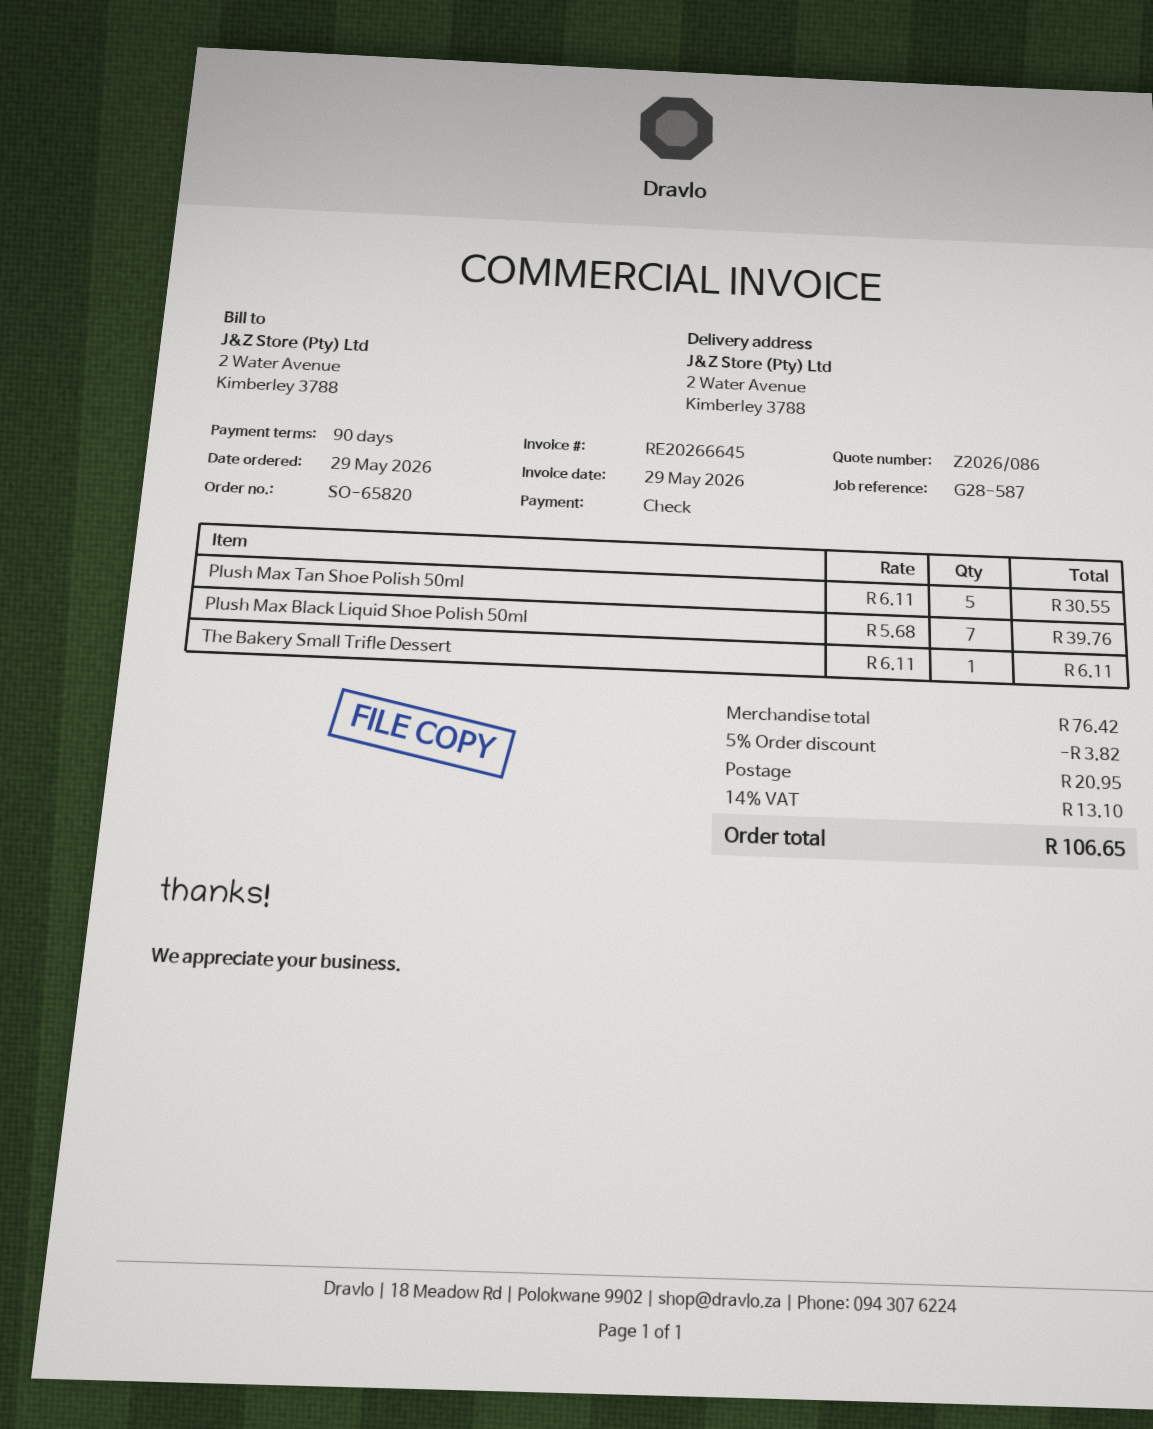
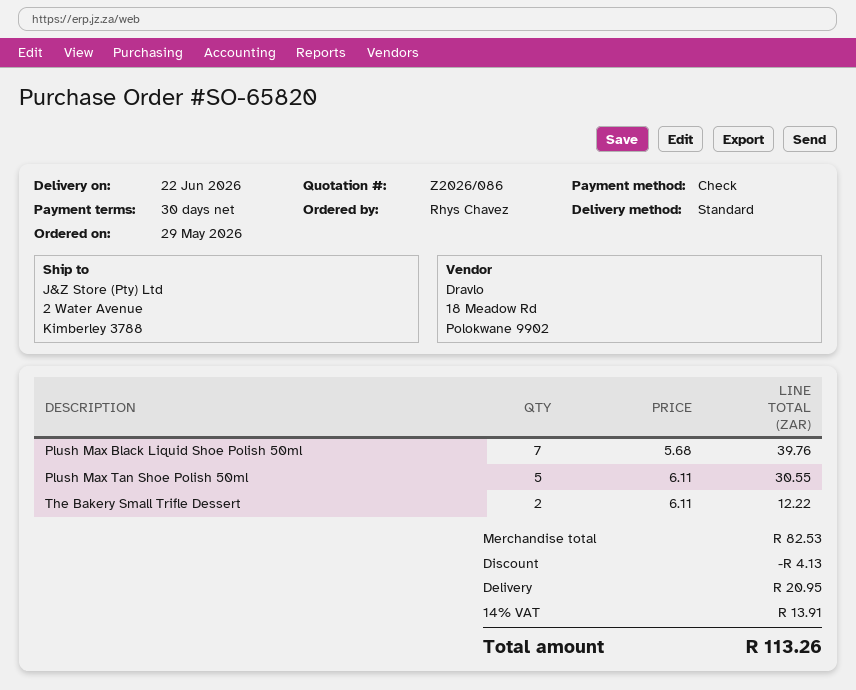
payment terms: 90 days -> 30 days
The Bakery Small Trifle Dessert: 1 x 6.11 = 6.11 -> 2 x 6.11 = 12.22
subtotal: 76.42 -> 82.53
discount: 3.82 -> 4.13
tax: 14% = 13.10 -> 14% = 13.91
total: 106.65 -> 113.26

